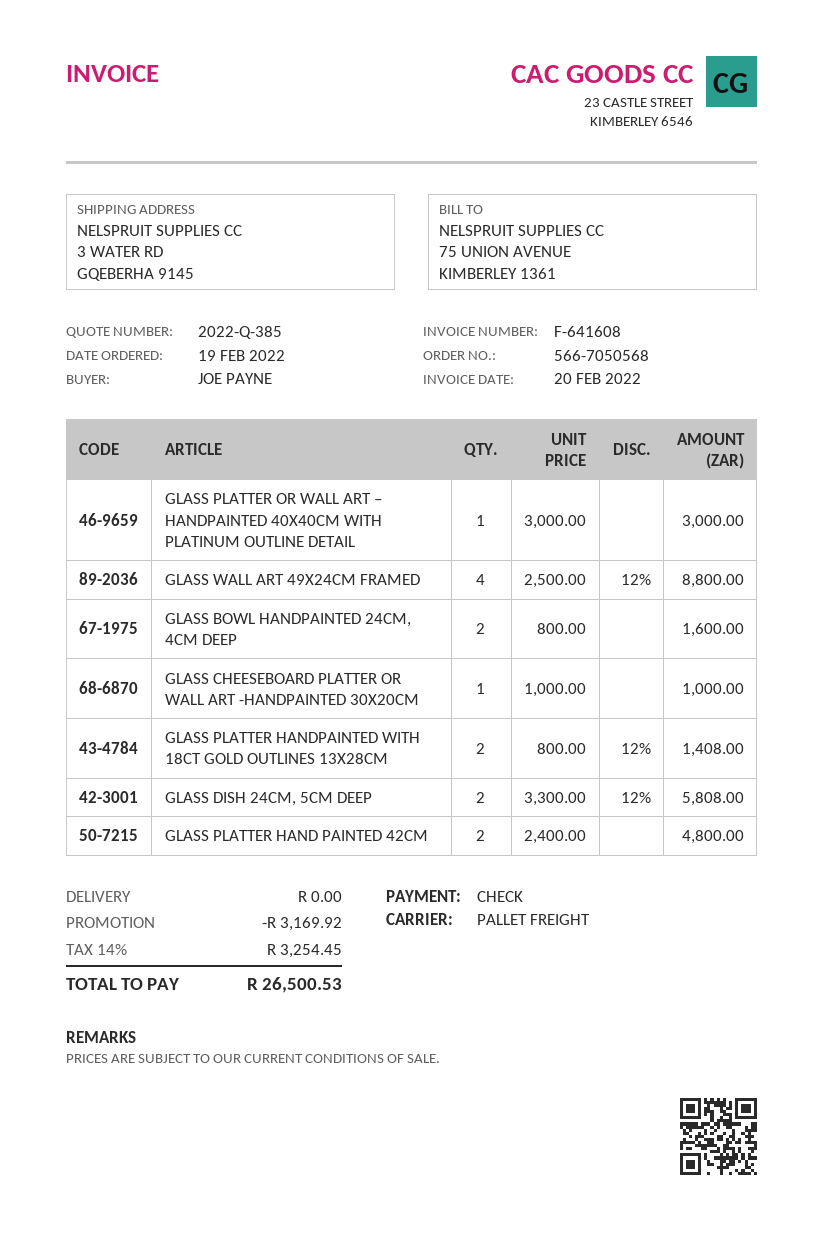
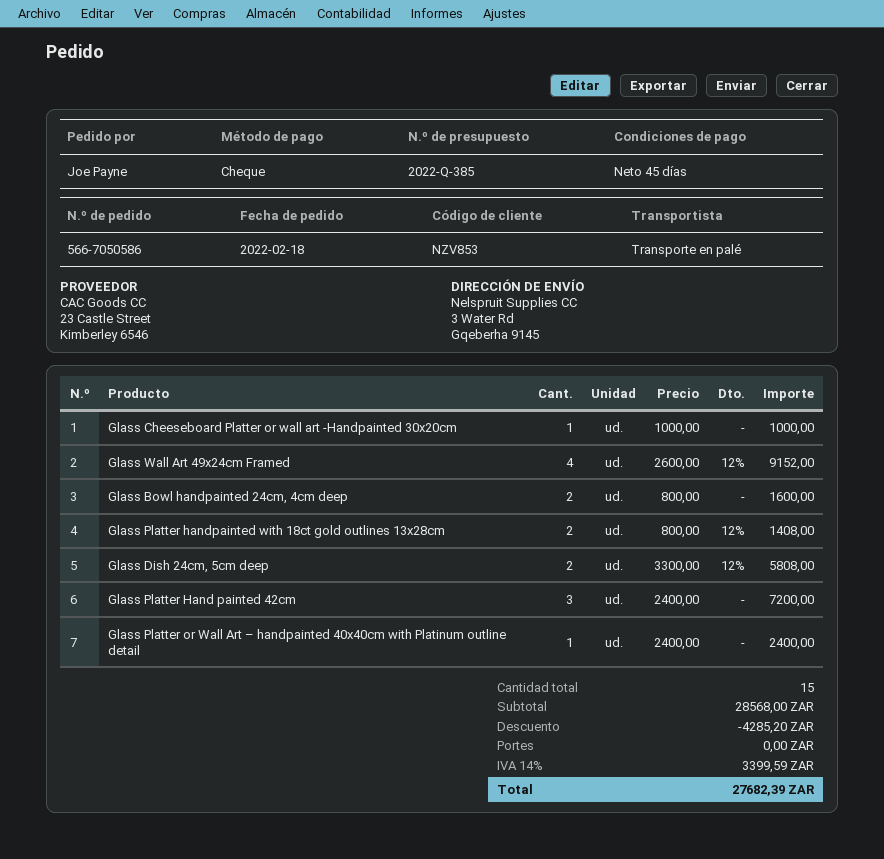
order number: 566-7050568 -> 566-7050586
order date: 2022-02-19 -> 2022-02-18
GLASS PLATTER OR WALL ART – HANDPAINTED 40X40CM WITH PLATINUM OUTLINE DETAIL: 1 x 3000.00 = 3000.00 -> 1 x 2400.00 = 2400.00
GLASS WALL ART 49X24CM FRAMED: 4 x 2500.00 - 12% = 8800.00 -> 4 x 2600.00 - 12% = 9152.00
GLASS PLATTER HAND PAINTED 42CM: 2 x 2400.00 = 4800.00 -> 3 x 2400.00 = 7200.00
discount: 3169.92 -> 4285.20
tax: 14% = 3254.45 -> 14% = 3399.59
total: 26500.53 -> 27682.39

